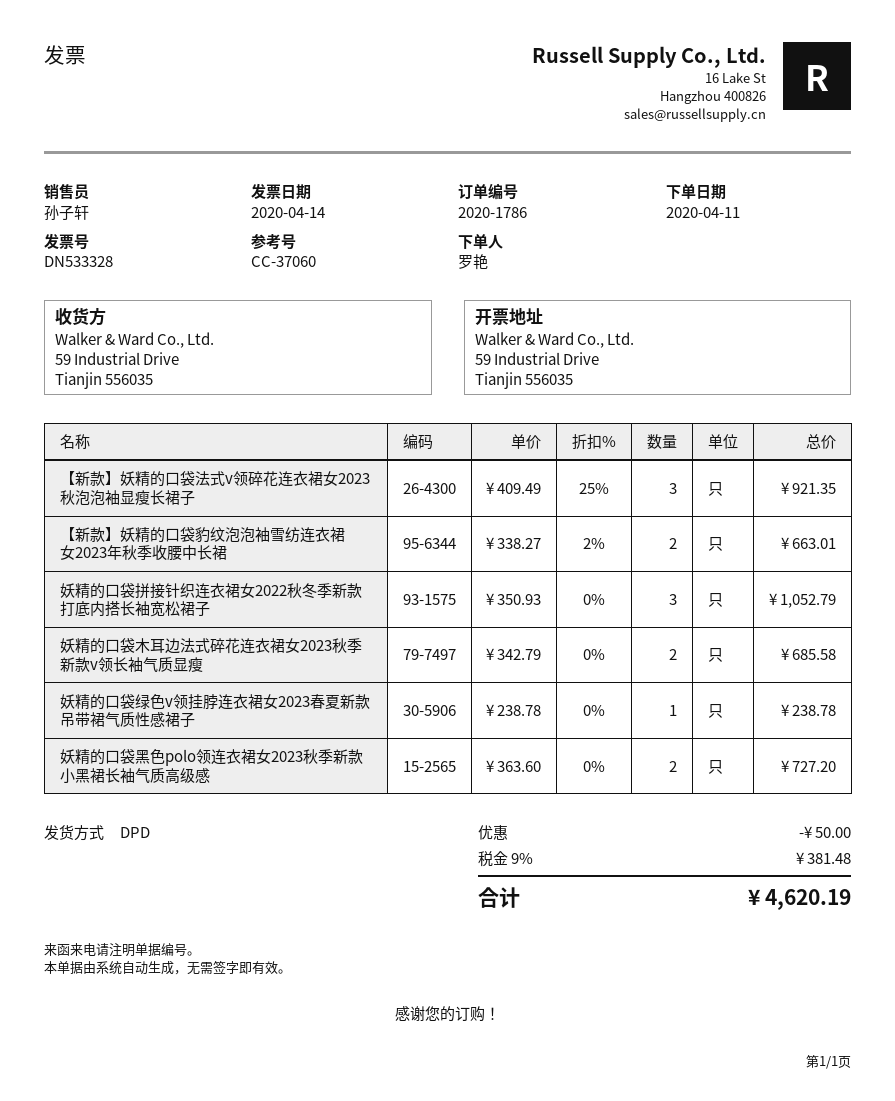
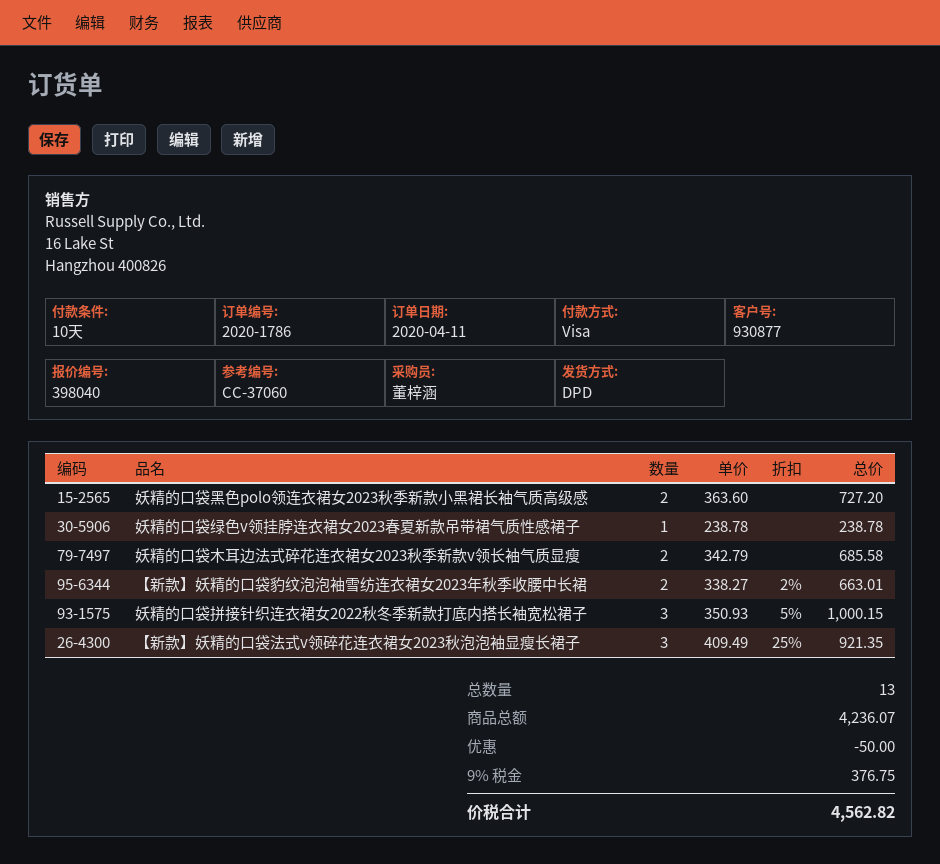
ordered by: 罗艳 -> 董梓涵
妖精的口袋拼接针织连衣裙女2022秋冬季新款打底内搭长袖宽松裙子: 3 x 350.93 = 1052.79 -> 3 x 350.93 - 5% = 1000.15
tax: 9% = 381.48 -> 9% = 376.75
total: 4620.19 -> 4562.82

